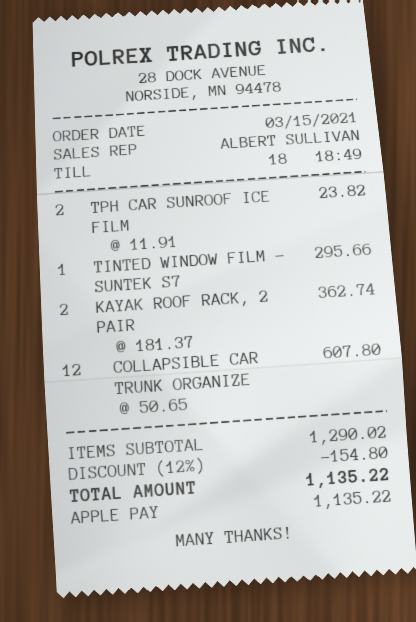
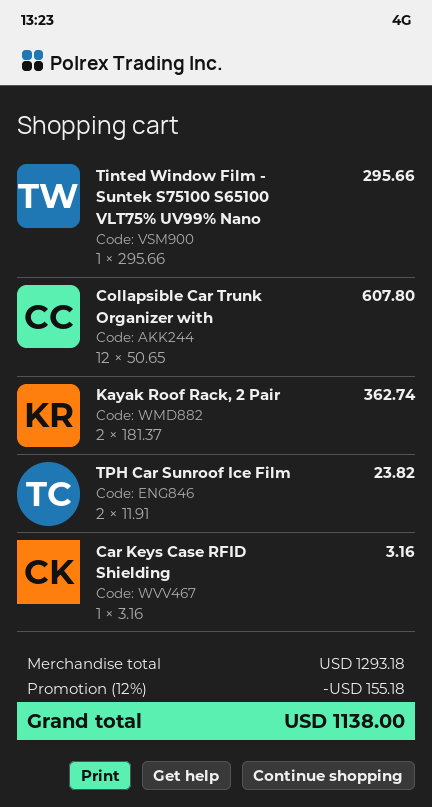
Car Keys Case RFID Shielding: none -> 1 x 3.16 = 3.16
subtotal: 1290.02 -> 1293.18
discount: 12% = 154.80 -> 12% = 155.18
total: 1135.22 -> 1138.00

